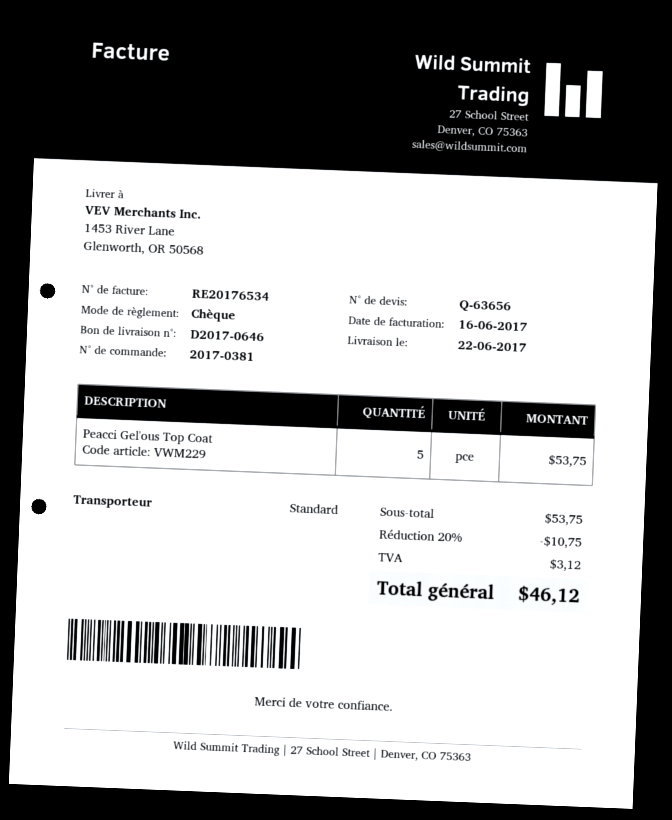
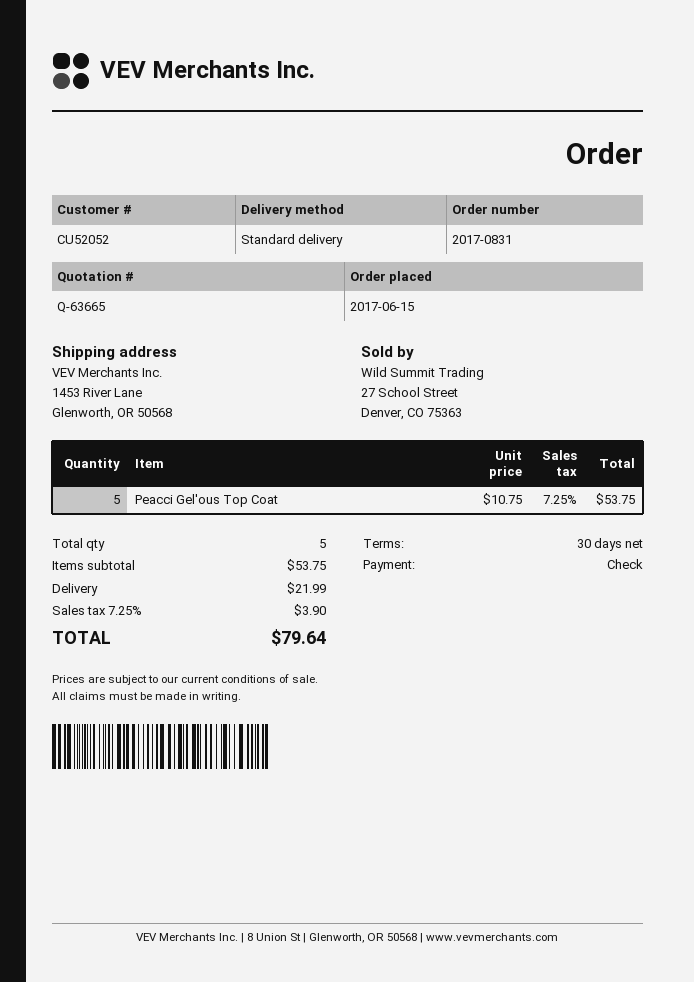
quote number: Q-63656 -> Q-63665
order number: 2017-0381 -> 2017-0831
discount: 20% = 10.75 -> none
shipping: none -> 21.99
tax: 3.12 -> 3.90
total: 46.12 -> 79.64

